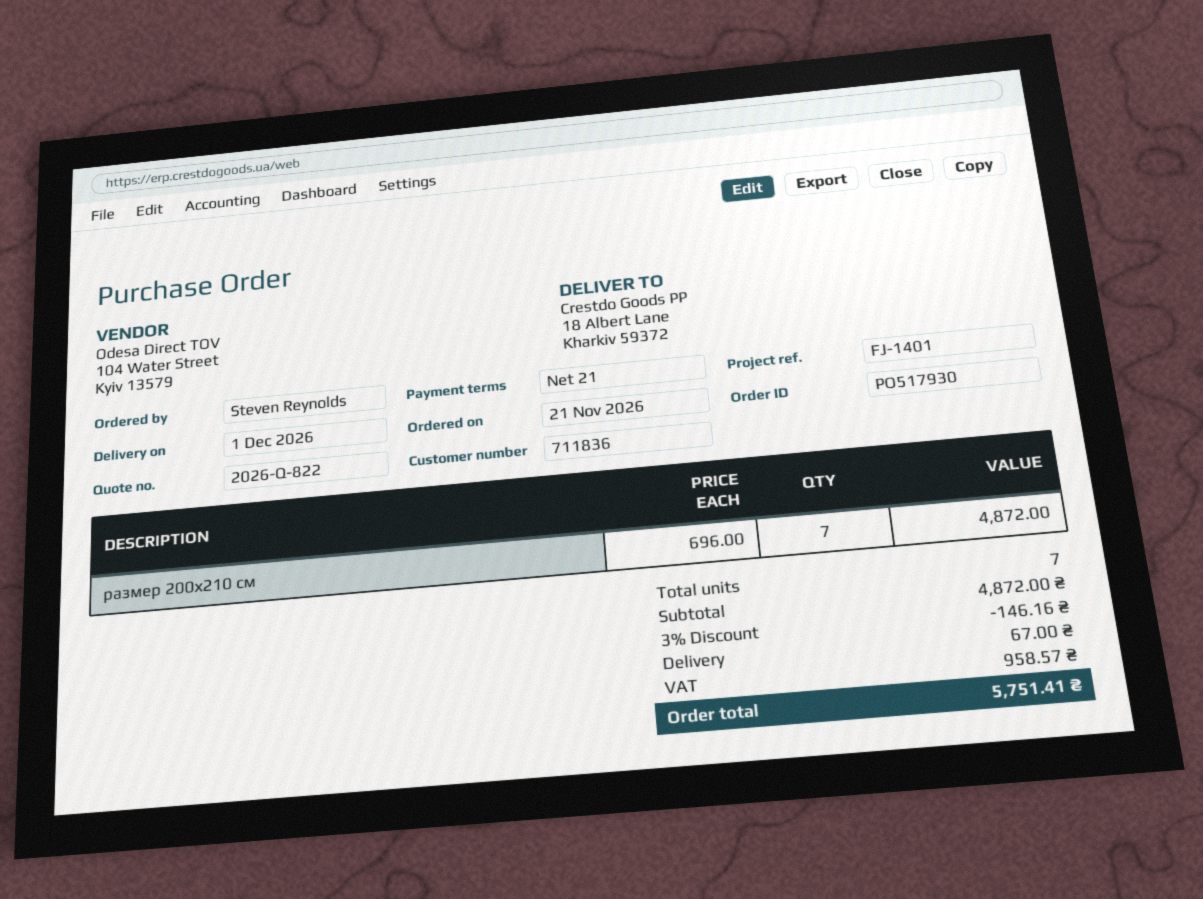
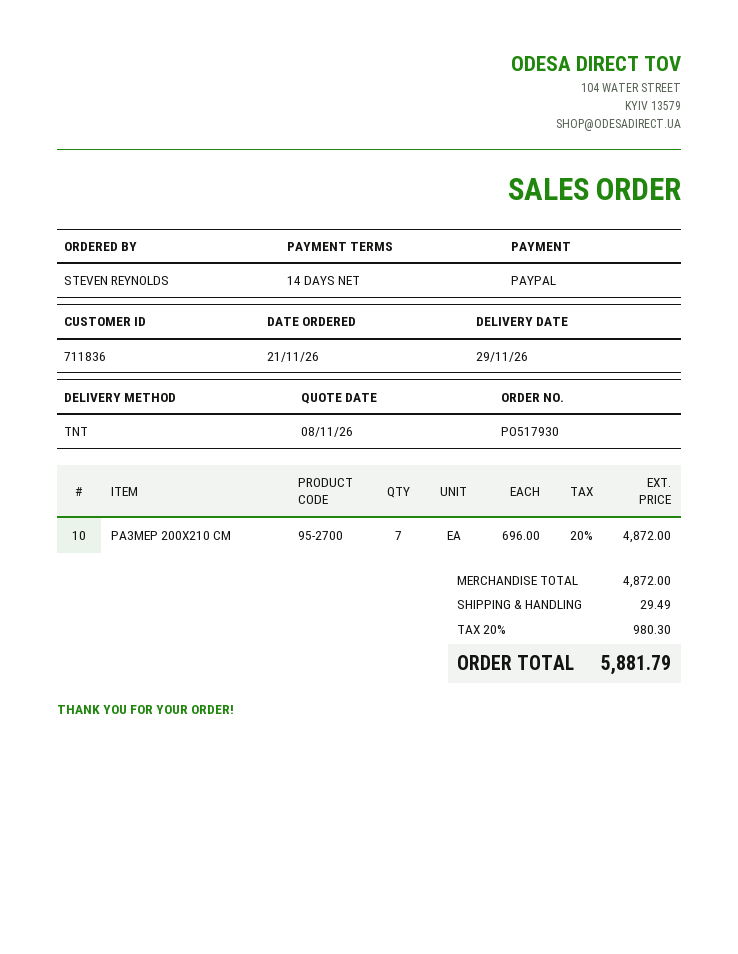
delivery date: 2026-12-01 -> 2026-11-29
payment terms: 21 days -> 14 days
discount: 3% = 146.16 -> none
shipping: 67.00 -> 29.49
tax: 958.57 -> 980.30
total: 5751.41 -> 5881.79

